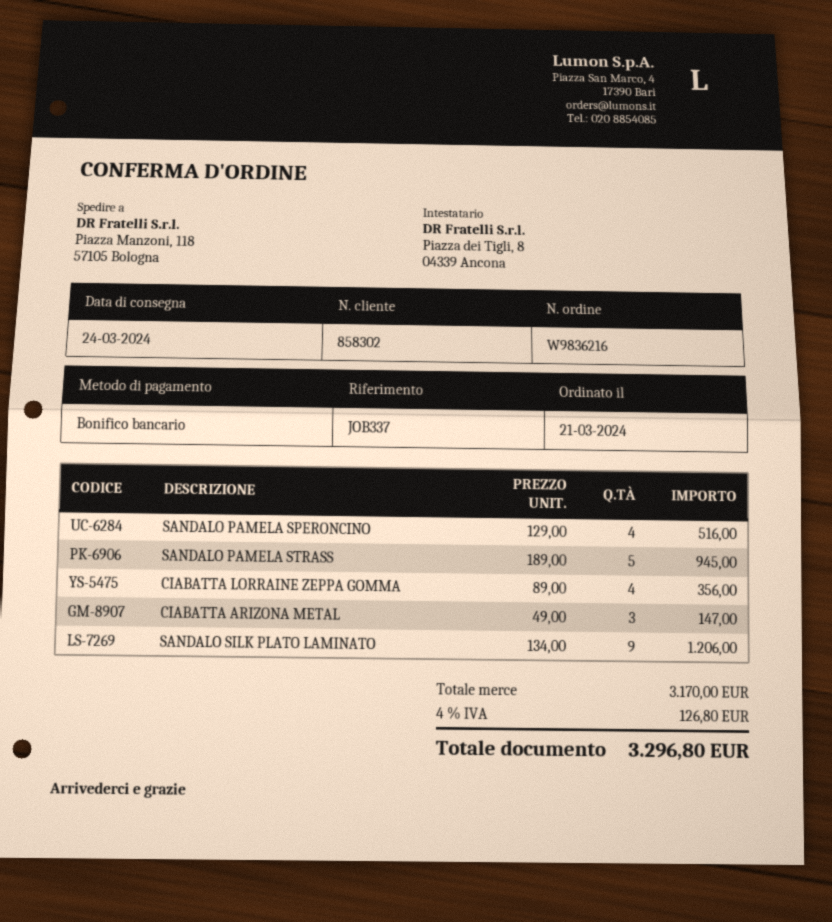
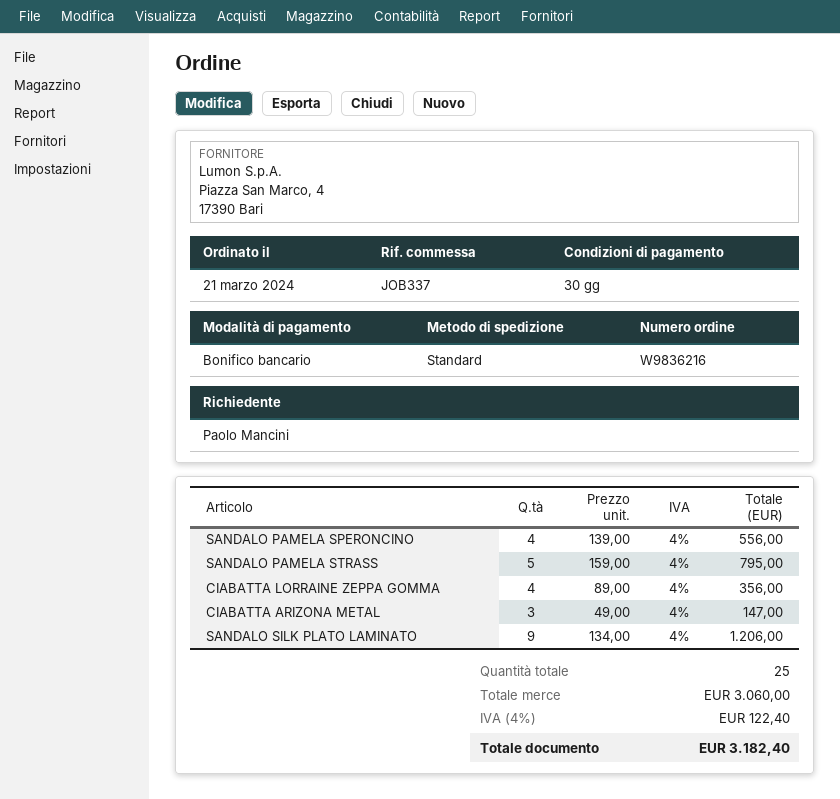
SANDALO PAMELA SPERONCINO: 4 x 129.00 = 516.00 -> 4 x 139.00 = 556.00
SANDALO PAMELA STRASS: 5 x 189.00 = 945.00 -> 5 x 159.00 = 795.00
subtotal: 3170.00 -> 3060.00
tax: 4% = 126.80 -> 4% = 122.40
total: 3296.80 -> 3182.40

